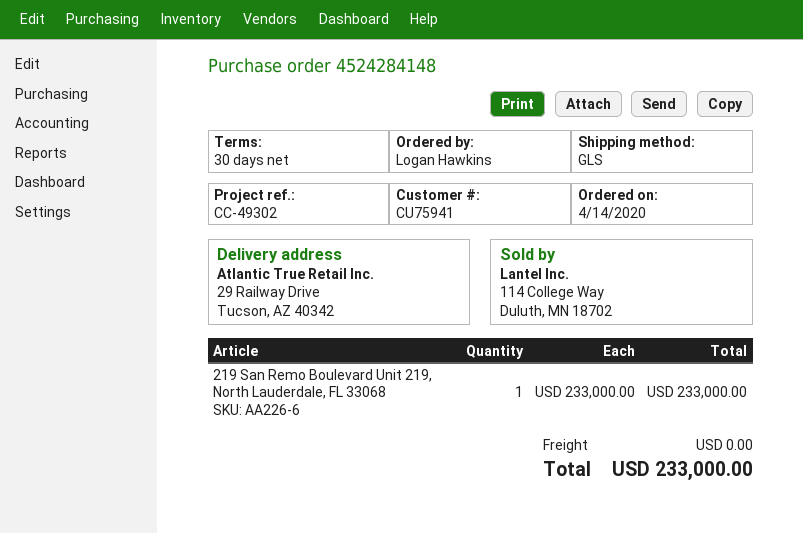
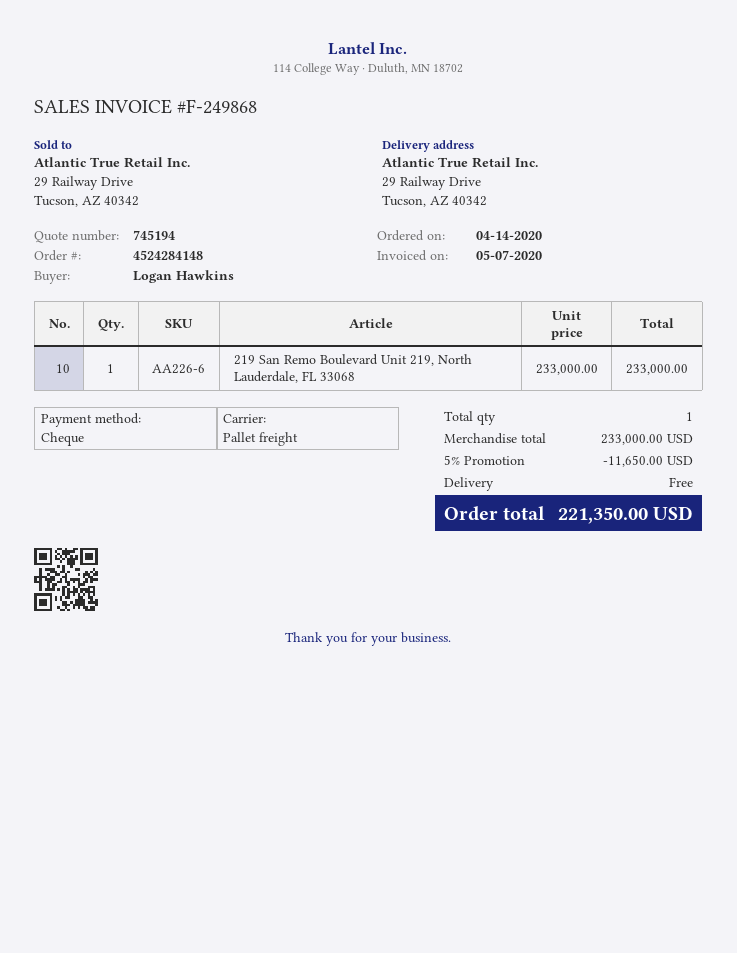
shipping method: GLS -> pallet freight
discount: none -> 5% = 11650.00
total: 233000.00 -> 221350.00

